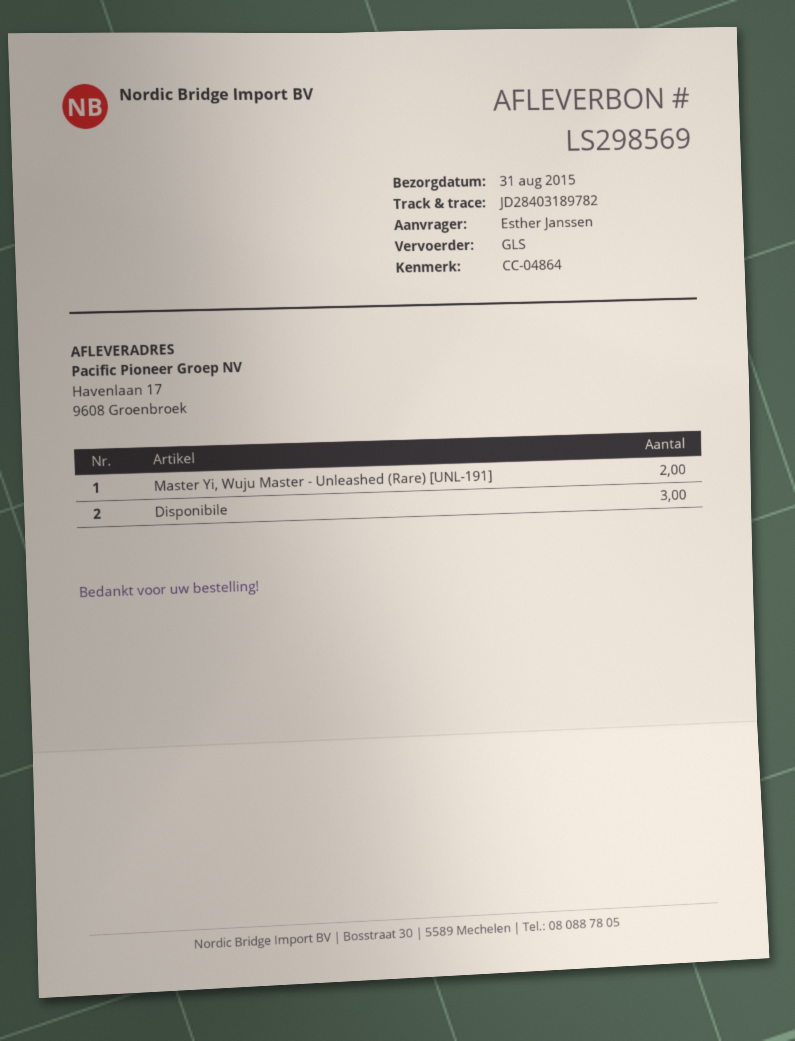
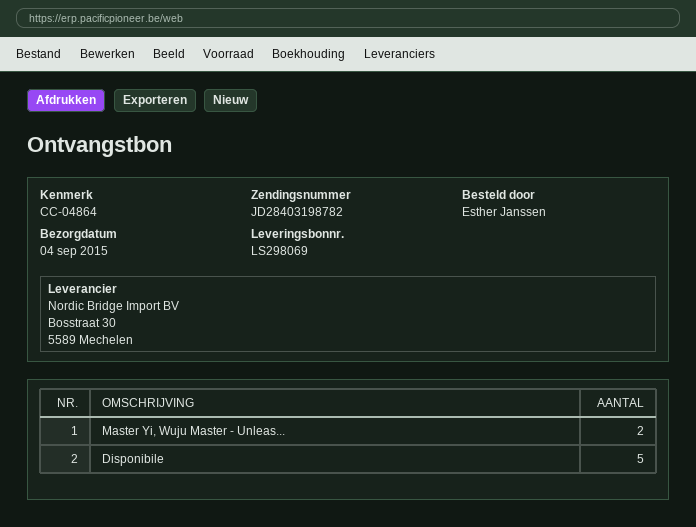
delivery note number: LS298569 -> LS298069
delivery date: 2015-08-31 -> 2015-09-04
tracking number: JD28403189782 -> JD28403198782
Disponibile: 3 -> 5

